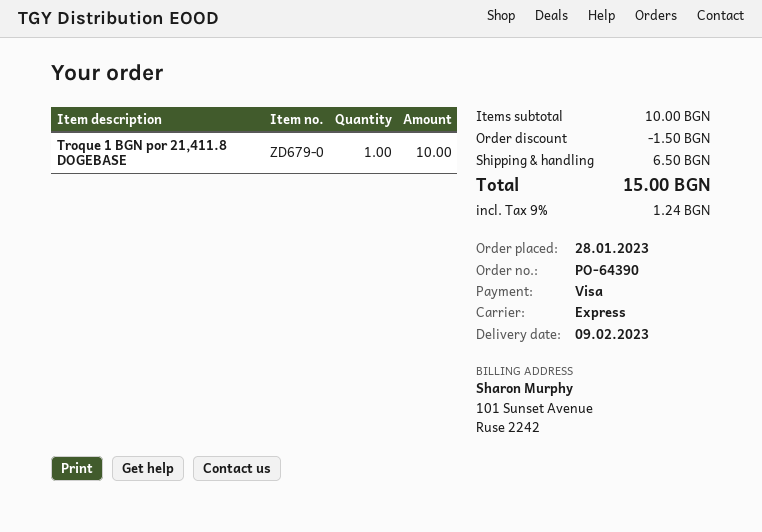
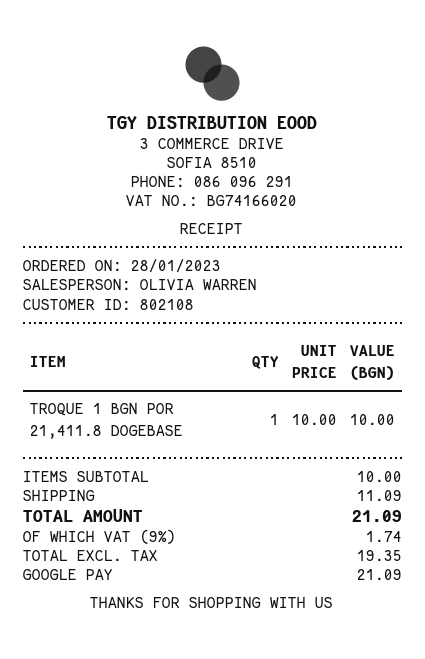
payment method: Visa -> Google Pay
discount: 1.50 -> none
shipping: 6.50 -> 11.09
tax: 9% = 1.24 -> 9% = 1.74
total: 15.00 -> 21.09

